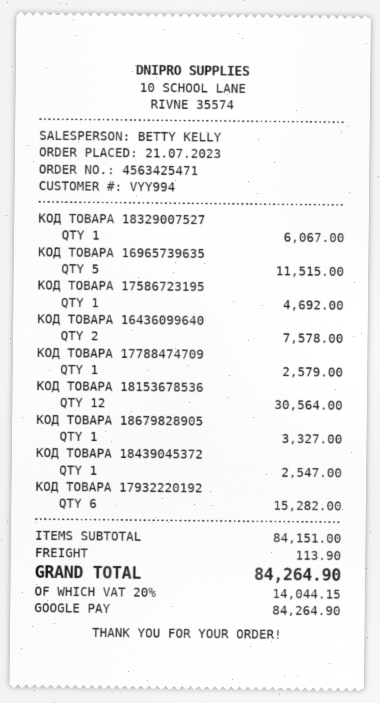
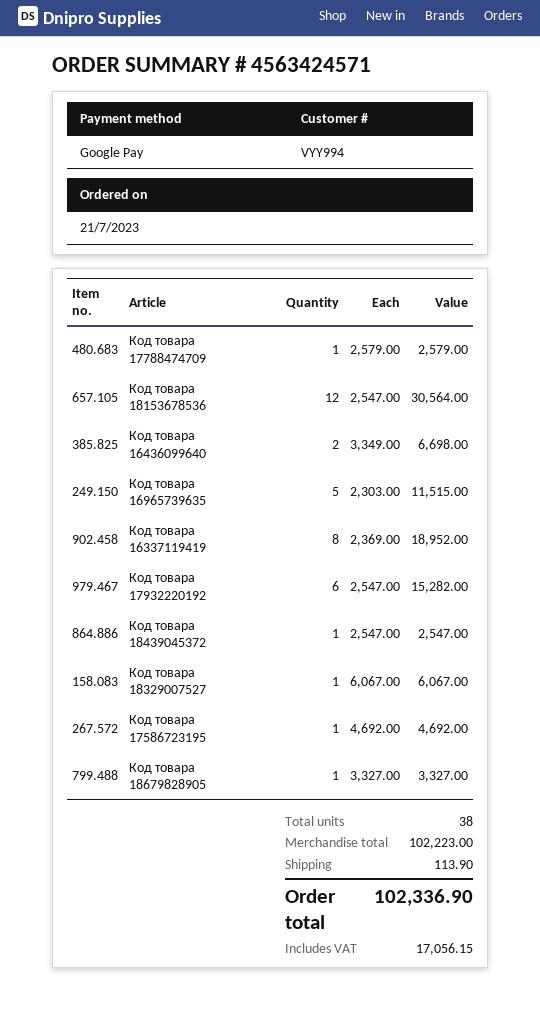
order number: 4563425471 -> 4563424571
КОД ТОВАРА 16436099640: 2 for 7578.00 -> 2 for 6698.00
Код товара 16337119419: none -> 8 for 18952.00
subtotal: 84151.00 -> 102223.00
tax: 14044.15 -> 17056.15
total: 84264.90 -> 102336.90

